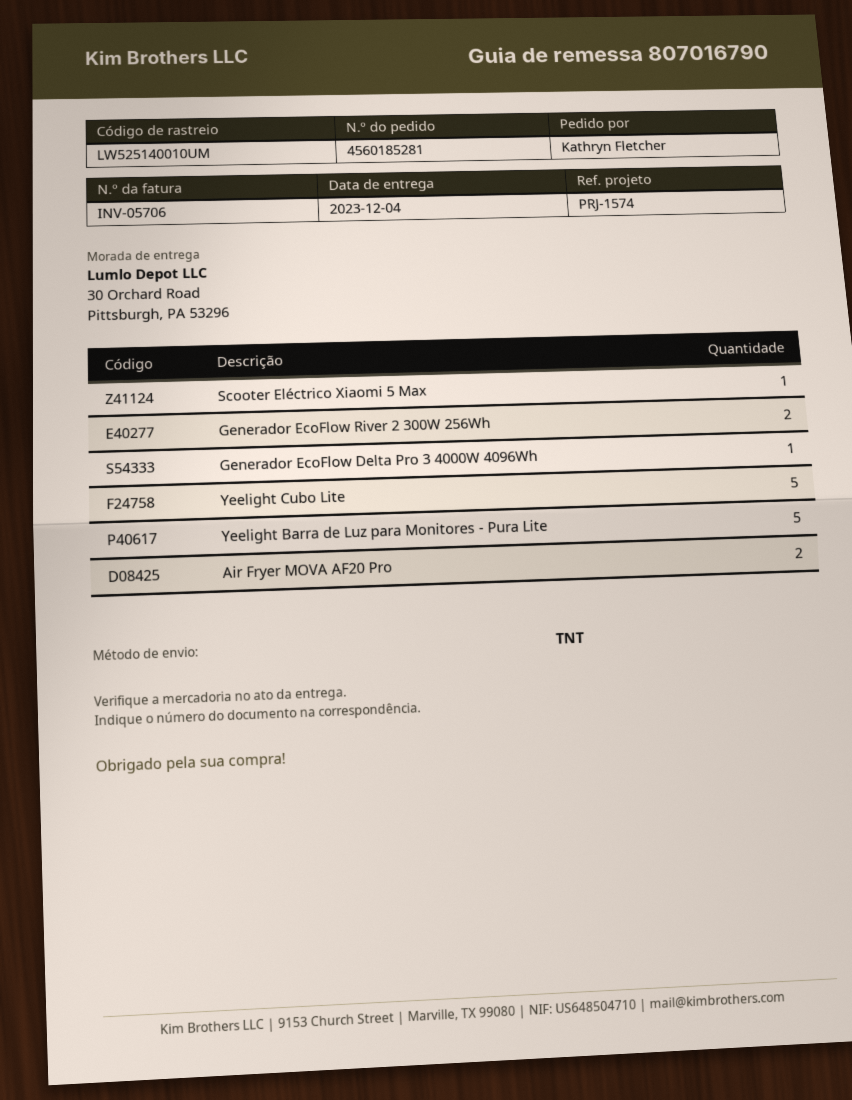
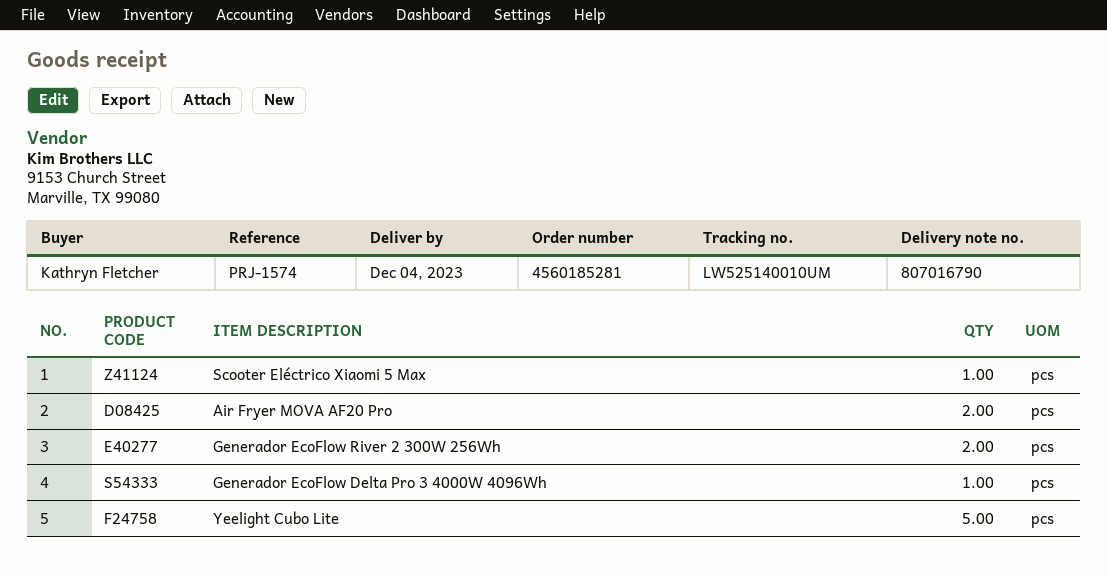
Yeelight Barra de Luz para Monitores - Pura Lite: 5 -> none

